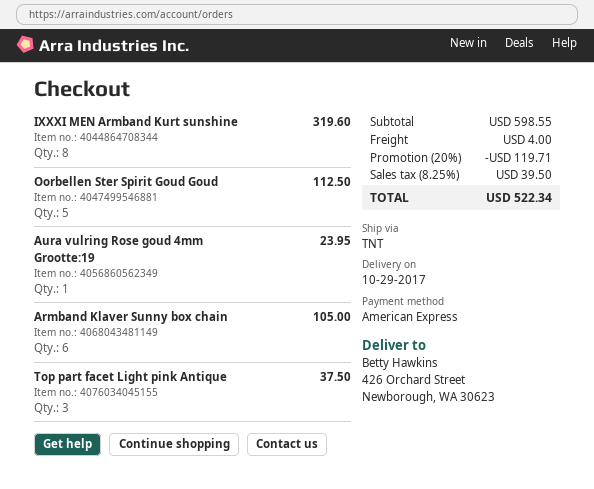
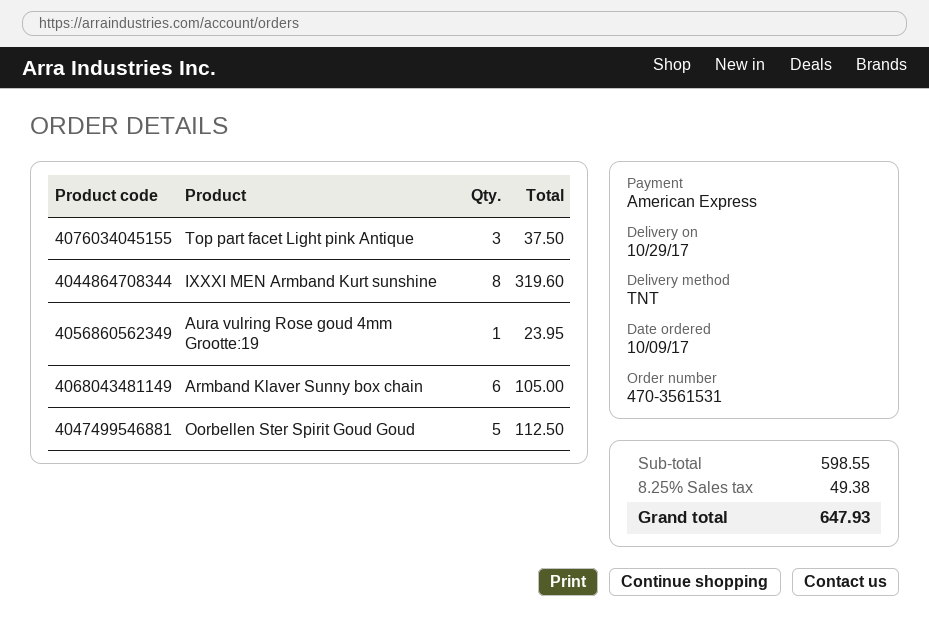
discount: 20% = 119.71 -> none
shipping: 4.00 -> none
tax: 8.25% = 39.50 -> 8.25% = 49.38
total: 522.34 -> 647.93

